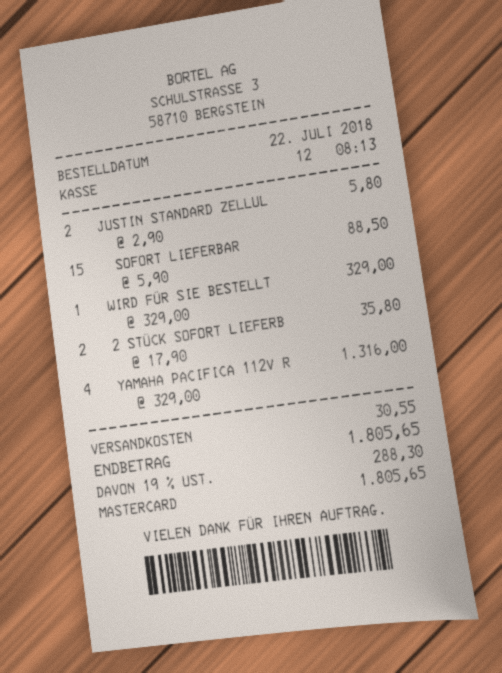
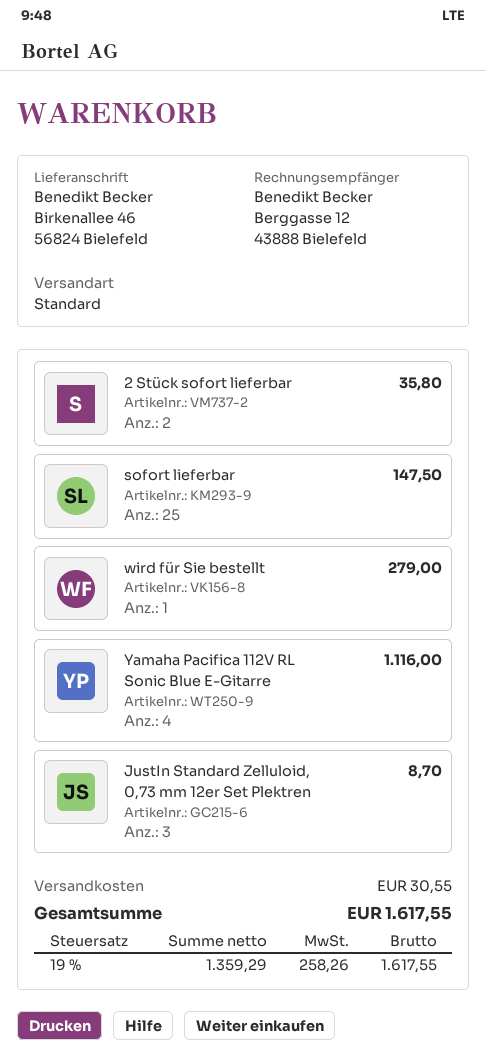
JUSTIN STANDARD ZELLUL: 2 for 5.80 -> 3 for 8.70
SOFORT LIEFERBAR: 15 for 88.50 -> 25 for 147.50
WIRD FÜR SIE BESTELLT: 1 for 329.00 -> 1 for 279.00
YAMAHA PACIFICA 112V R: 4 for 1316.00 -> 4 for 1116.00
tax: 19% = 288.30 -> 19% = 258.26
total: 1805.65 -> 1617.55

